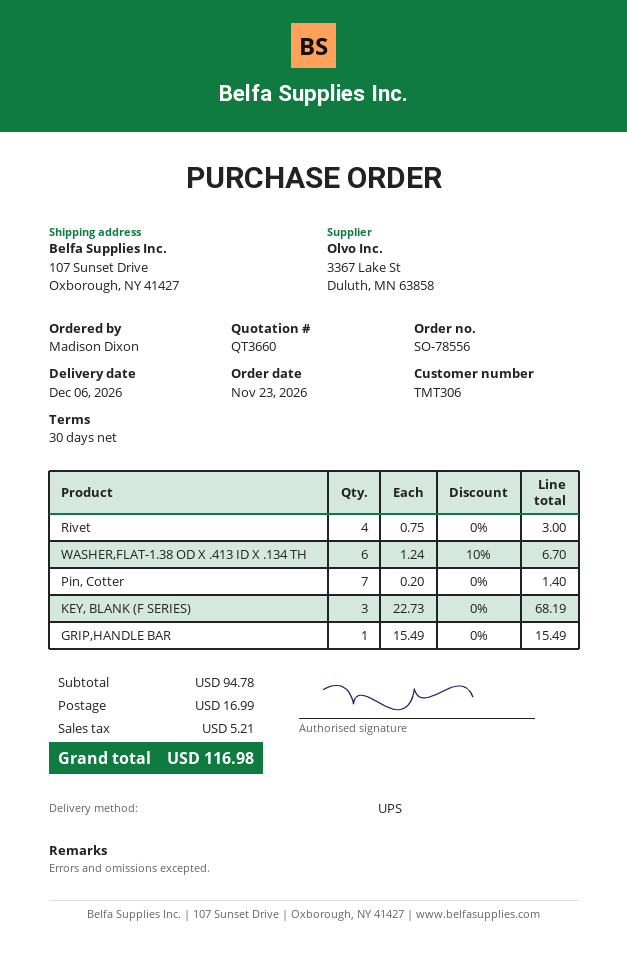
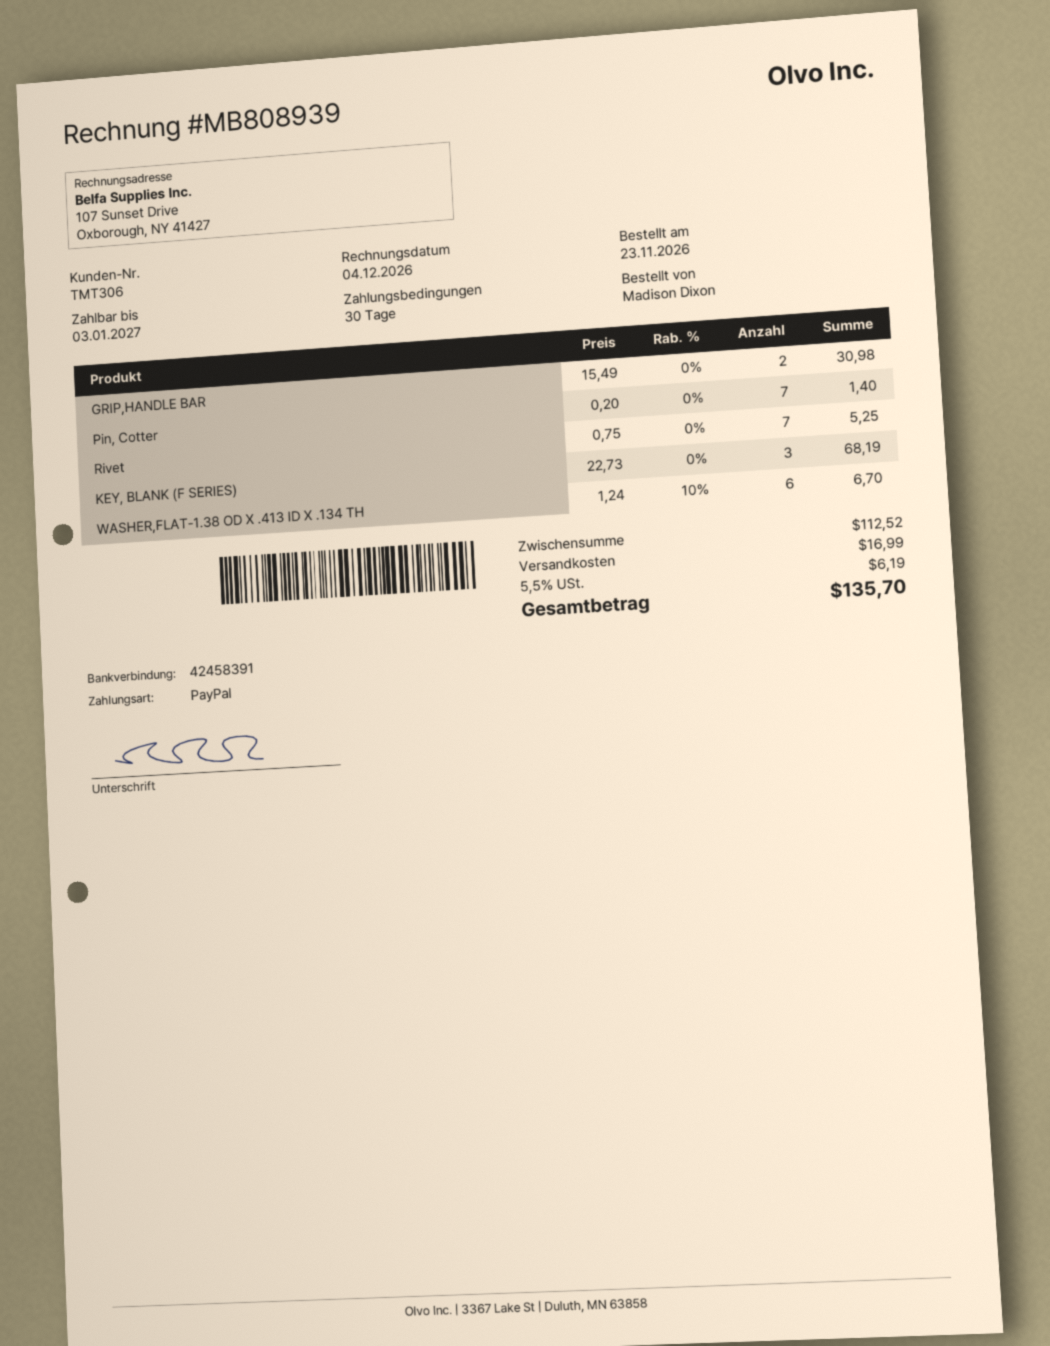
Rivet: 4 x 0.75 = 3.00 -> 7 x 0.75 = 5.25
GRIP,HANDLE BAR: 1 x 15.49 = 15.49 -> 2 x 15.49 = 30.98
subtotal: 94.78 -> 112.52
tax: 5.21 -> 6.19
total: 116.98 -> 135.70

